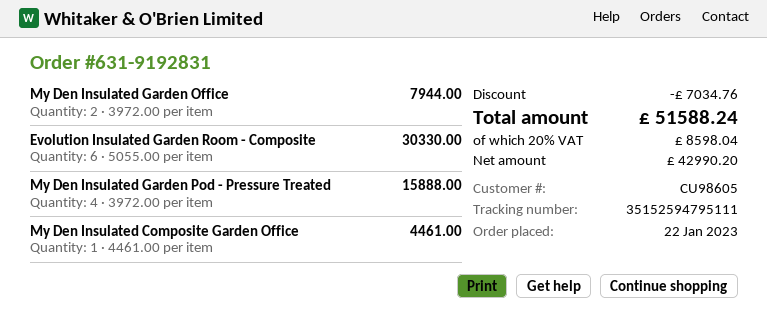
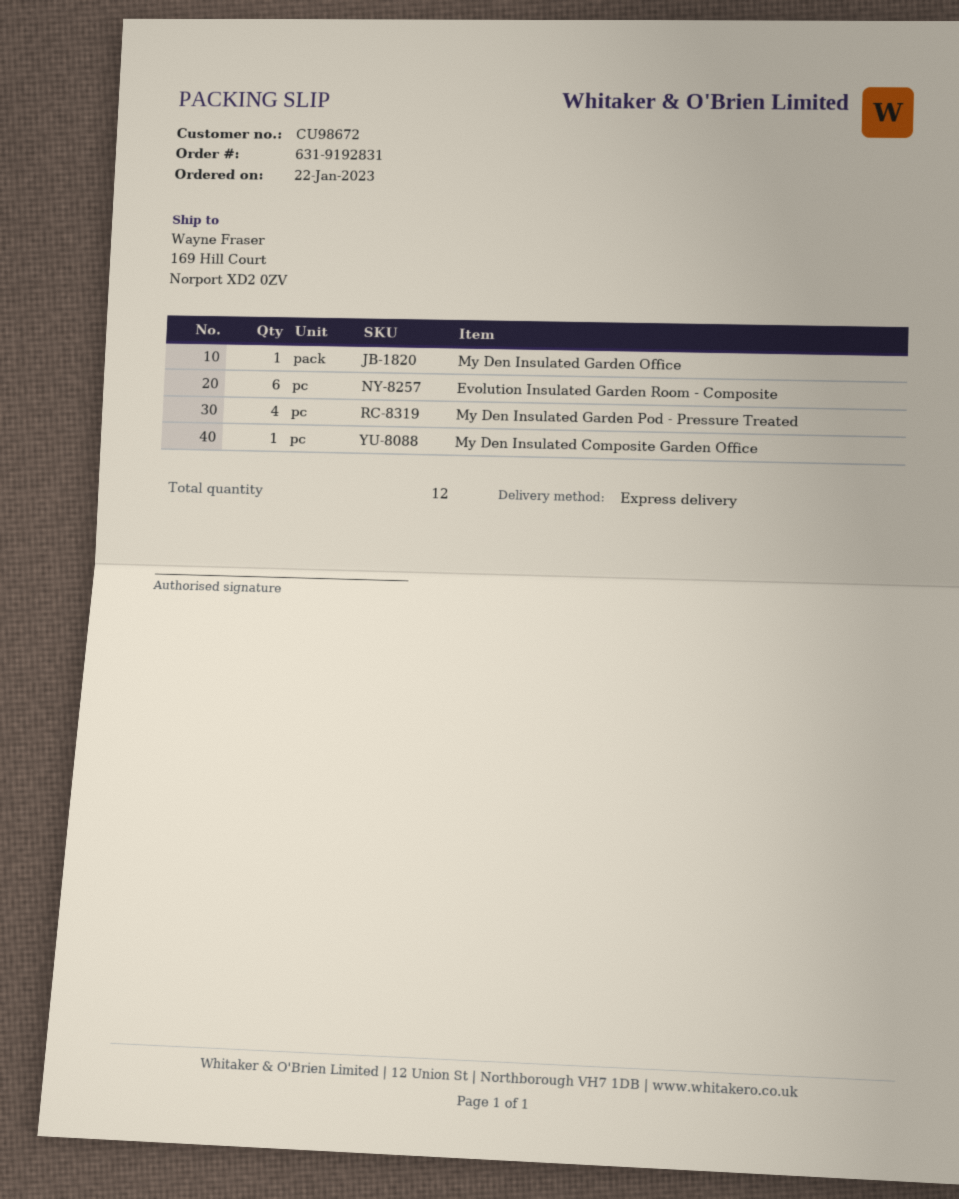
customer number: CU98605 -> CU98672
My Den Insulated Garden Office: 2 -> 1

